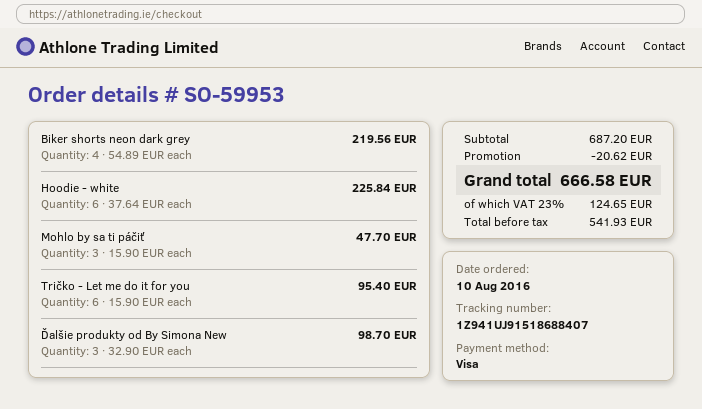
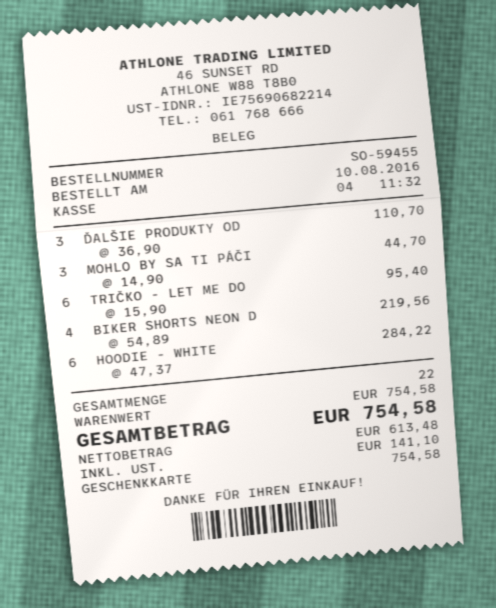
order number: SO-59953 -> SO-59455
payment method: Visa -> gift card
Hoodie - white: 6 x 37.64 = 225.84 -> 6 x 47.37 = 284.22
Mohlo by sa ti páčiť: 3 x 15.90 = 47.70 -> 3 x 14.90 = 44.70
Ďalšie produkty od By Simona New: 3 x 32.90 = 98.70 -> 3 x 36.90 = 110.70
subtotal: 687.20 -> 754.58
discount: 20.62 -> none
net: 541.93 -> 613.48
tax: 124.65 -> 141.10
total: 666.58 -> 754.58

